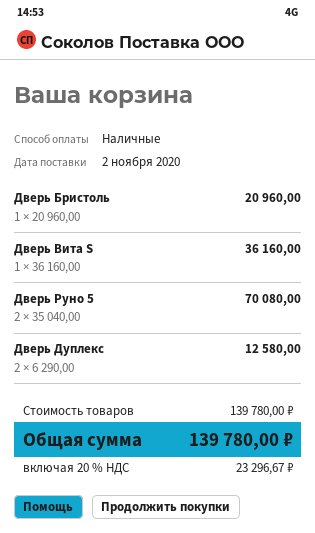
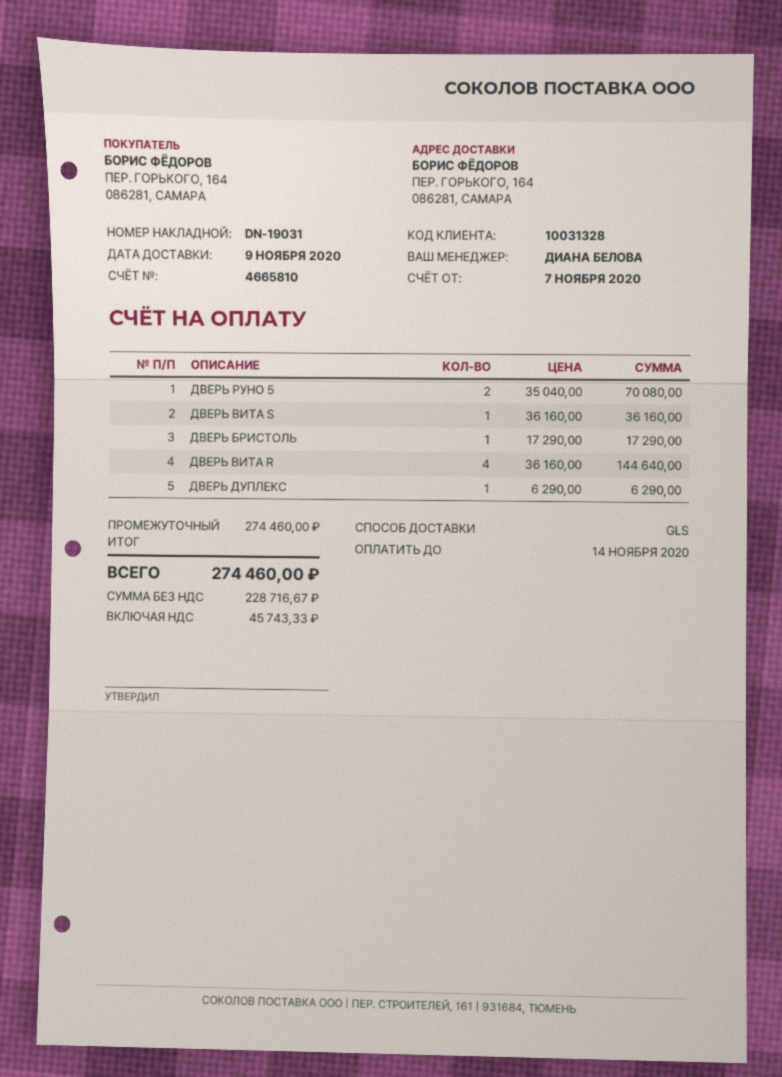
delivery date: 2020-11-02 -> 2020-11-09
Дверь Бристоль: 1 x 20960.00 = 20960.00 -> 1 x 17290.00 = 17290.00
Дверь Дуплекс: 2 x 6290.00 = 12580.00 -> 1 x 6290.00 = 6290.00
ДВЕРЬ ВИТА R: none -> 4 x 36160.00 = 144640.00
subtotal: 139780.00 -> 274460.00
tax: 23296.67 -> 45743.33
total: 139780.00 -> 274460.00

